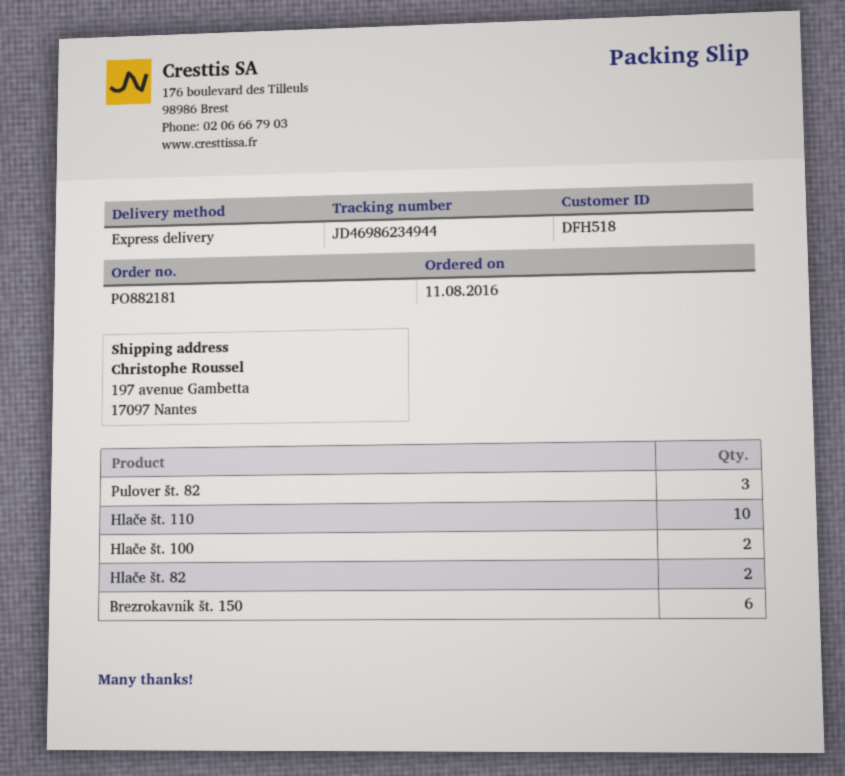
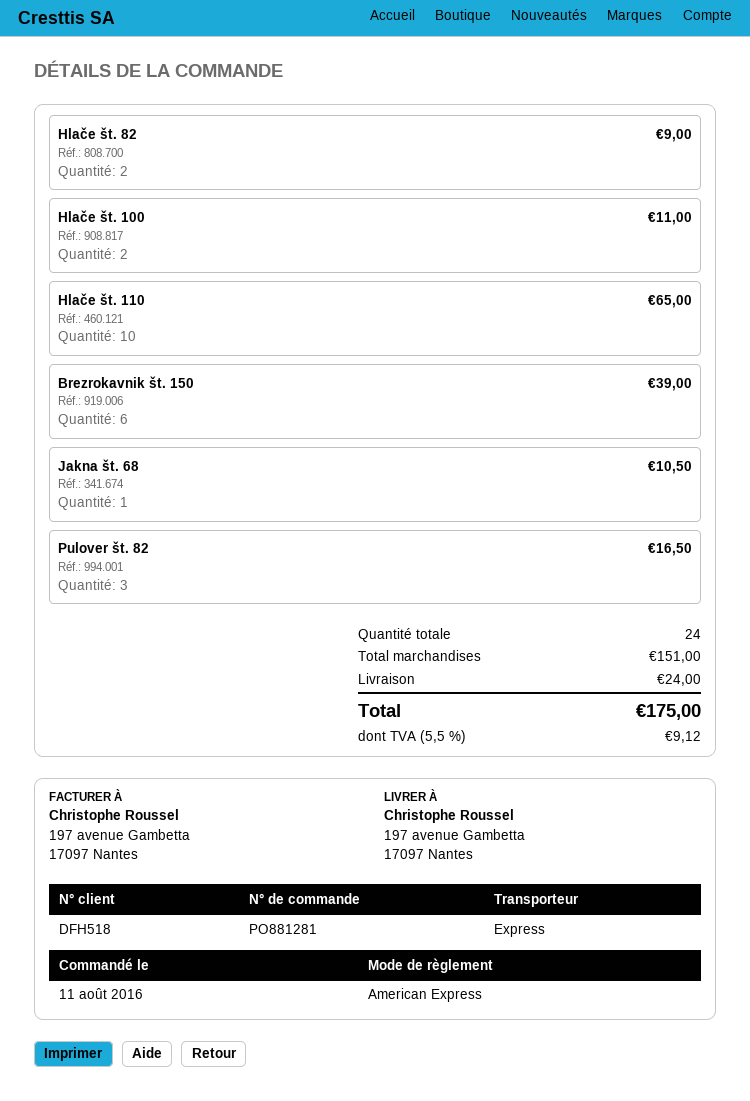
order number: PO882181 -> PO881281
Jakna št. 68: none -> 1

